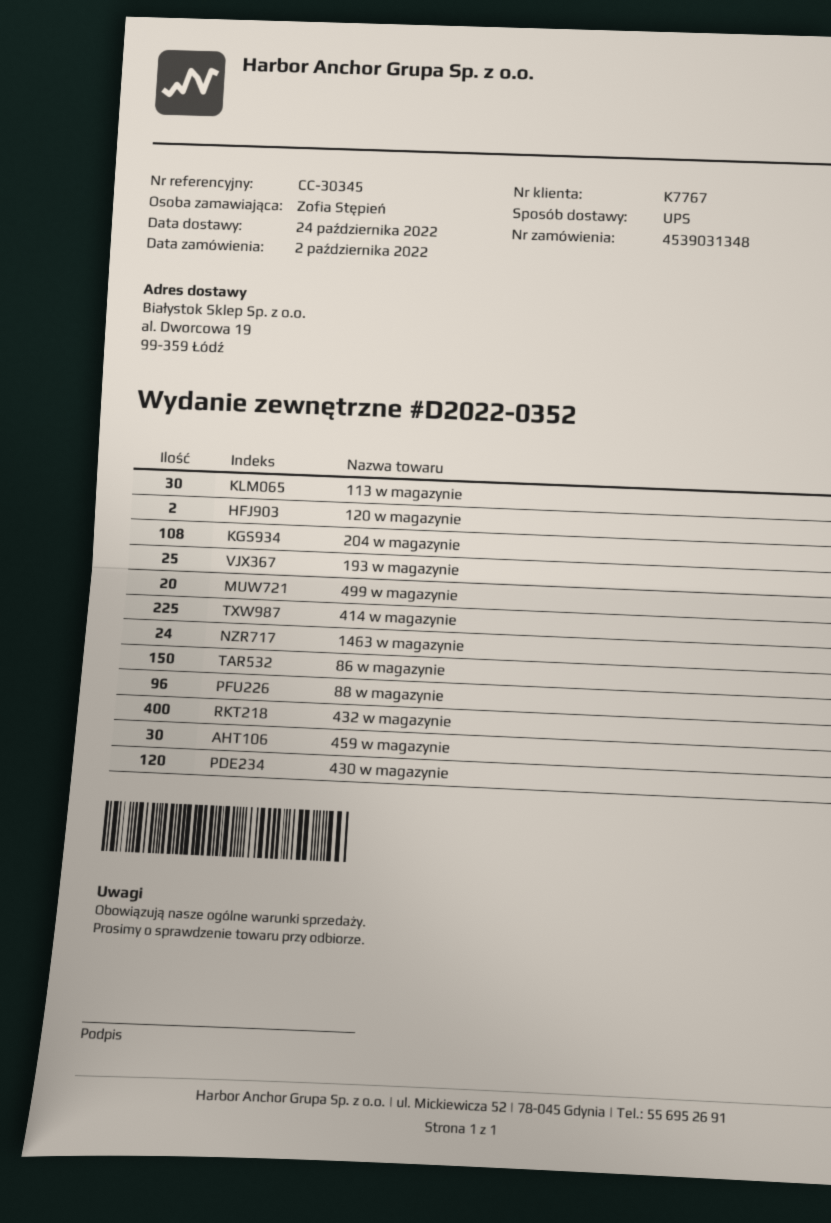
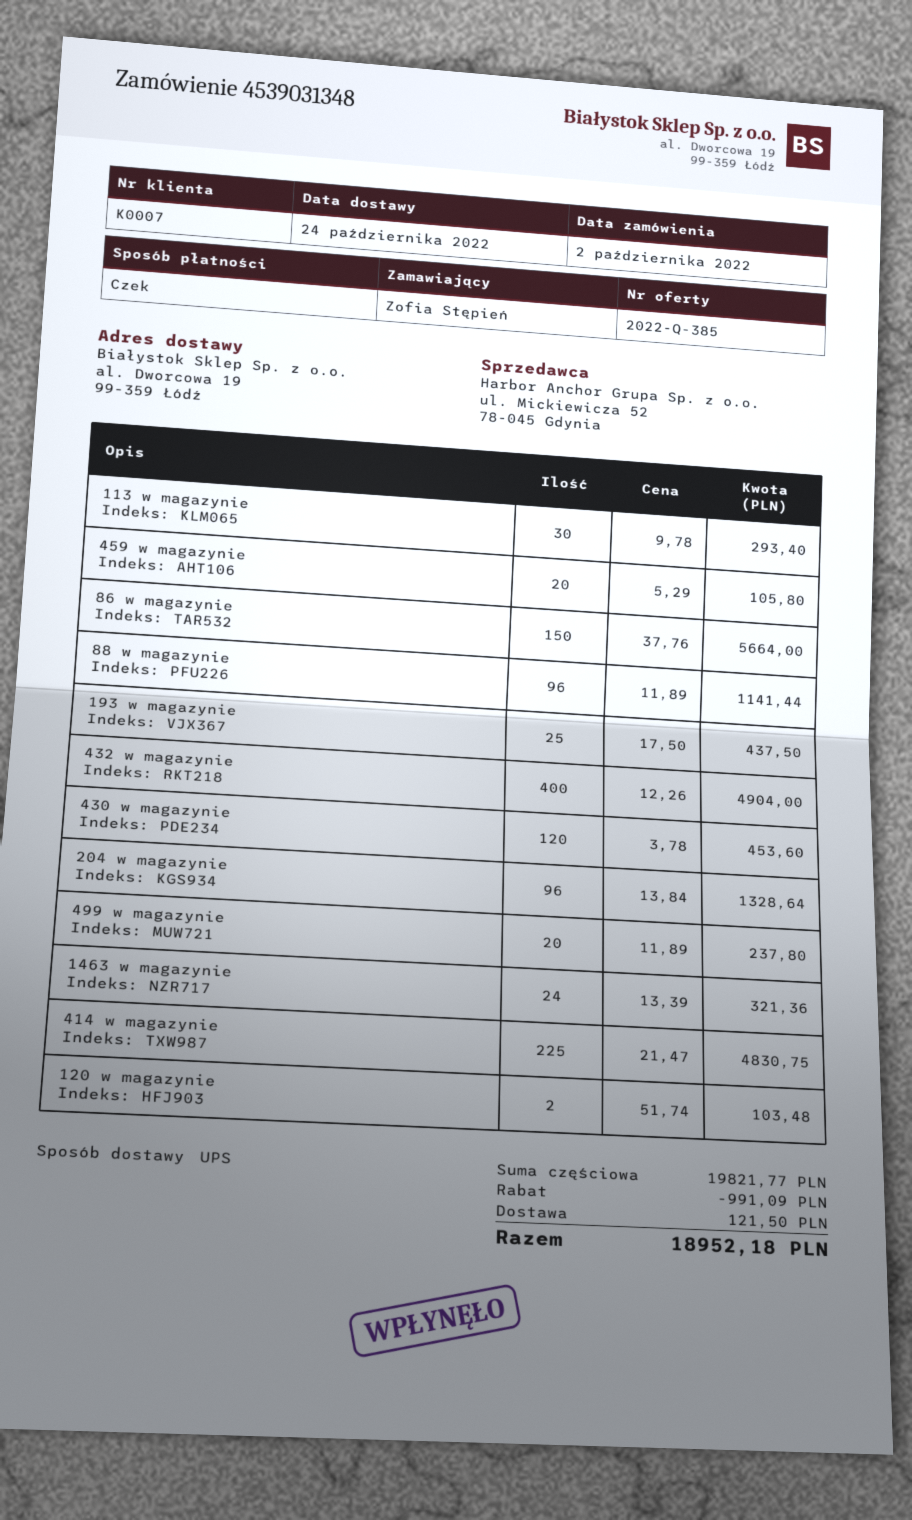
customer number: K7767 -> K0007
204 w magazynie: 108 -> 96
459 w magazynie: 30 -> 20

